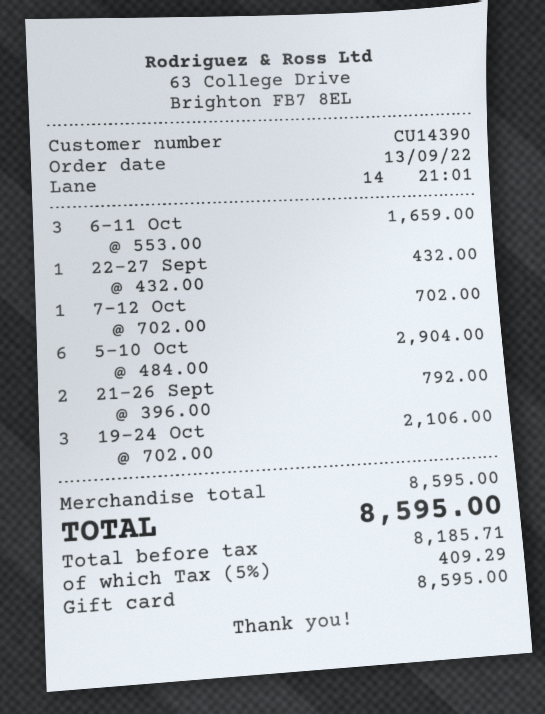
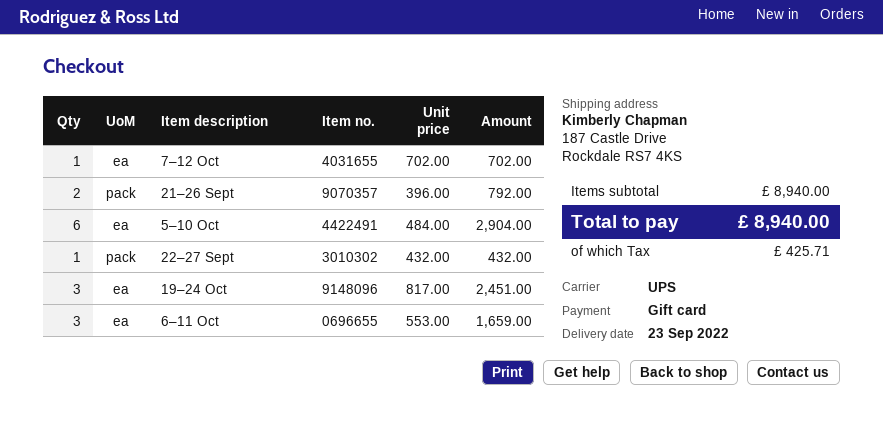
19–24 Oct: 3 x 702.00 = 2106.00 -> 3 x 817.00 = 2451.00
subtotal: 8595.00 -> 8940.00
tax: 409.29 -> 425.71
total: 8595.00 -> 8940.00

